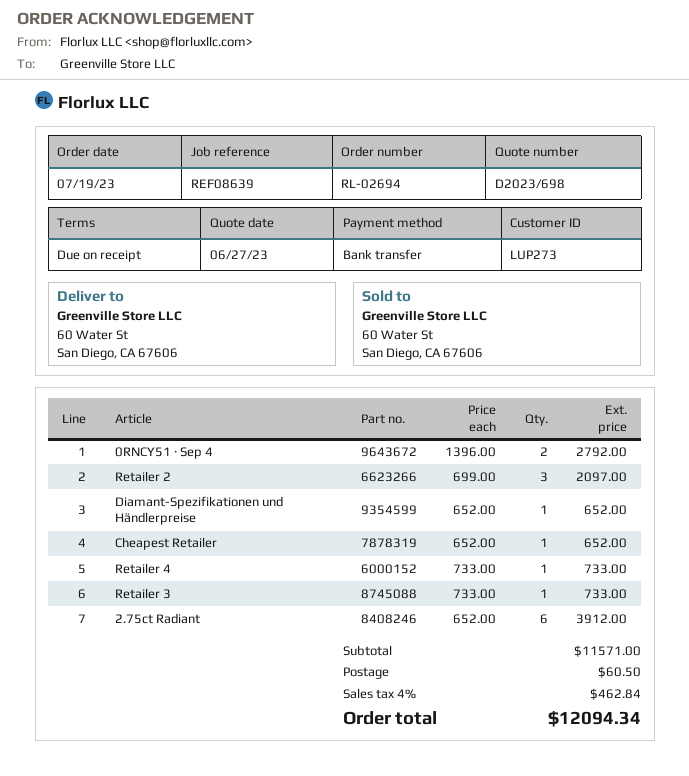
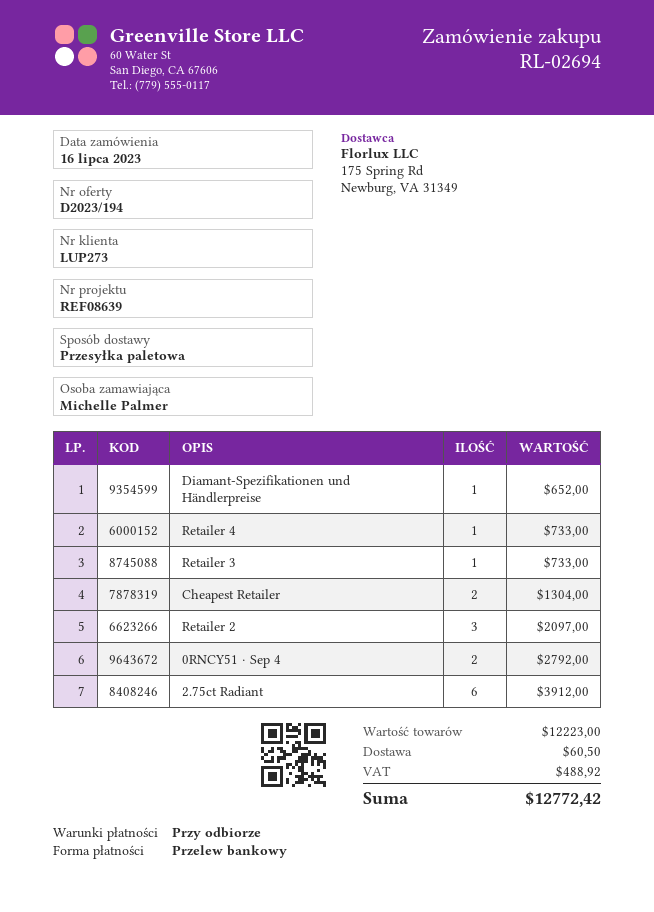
quote number: D2023/698 -> D2023/194
order date: 2023-07-19 -> 2023-07-16
Cheapest Retailer: 1 for 652.00 -> 2 for 1304.00
subtotal: 11571.00 -> 12223.00
tax: 462.84 -> 488.92
total: 12094.34 -> 12772.42

